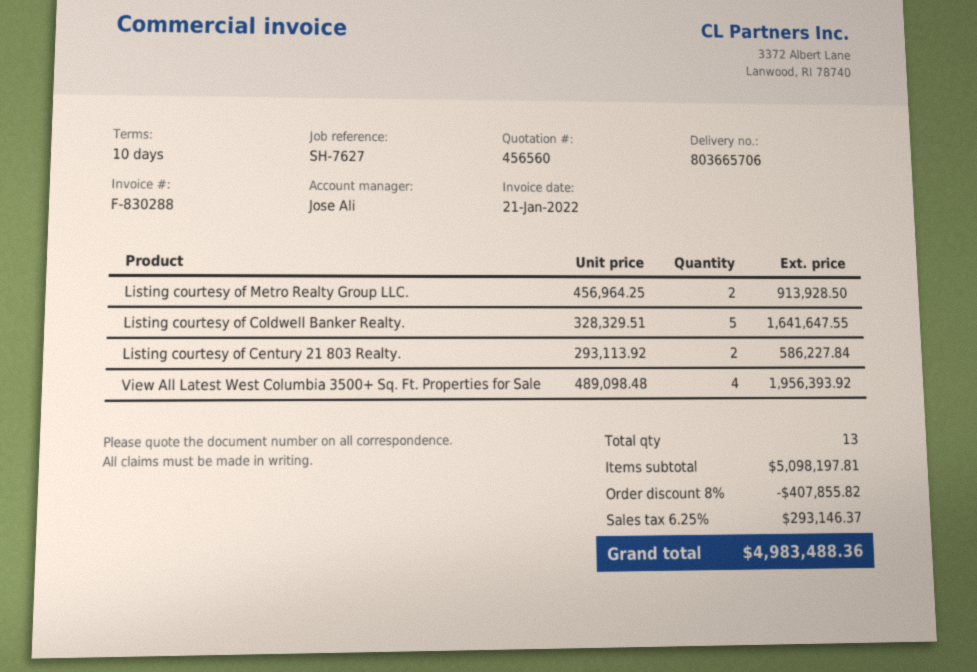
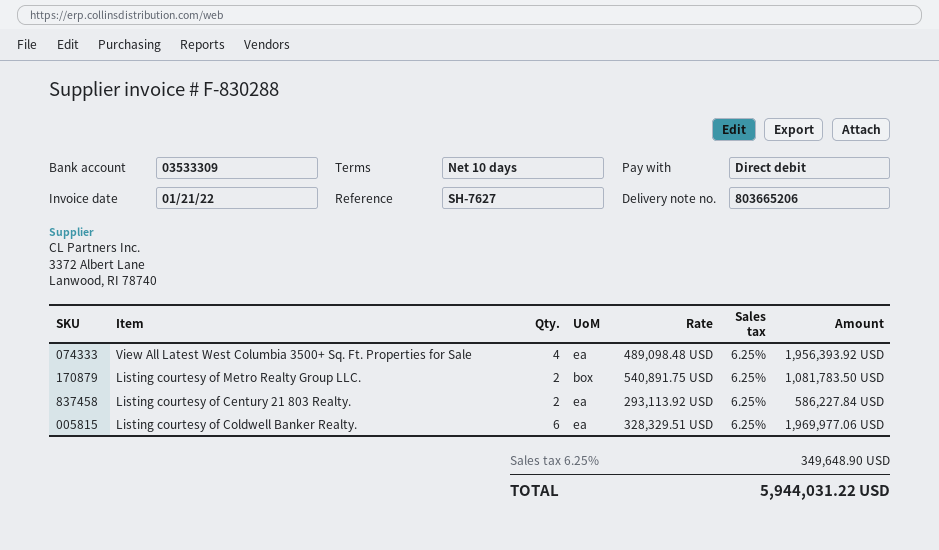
delivery note number: 803665706 -> 803665206
Listing courtesy of Metro Realty Group LLC.: 2 x 456964.25 = 913928.50 -> 2 x 540891.75 = 1081783.50
Listing courtesy of Coldwell Banker Realty.: 5 x 328329.51 = 1641647.55 -> 6 x 328329.51 = 1969977.06
discount: 8% = 407855.82 -> none
tax: 6.25% = 293146.37 -> 6.25% = 349648.90
total: 4983488.36 -> 5944031.22

